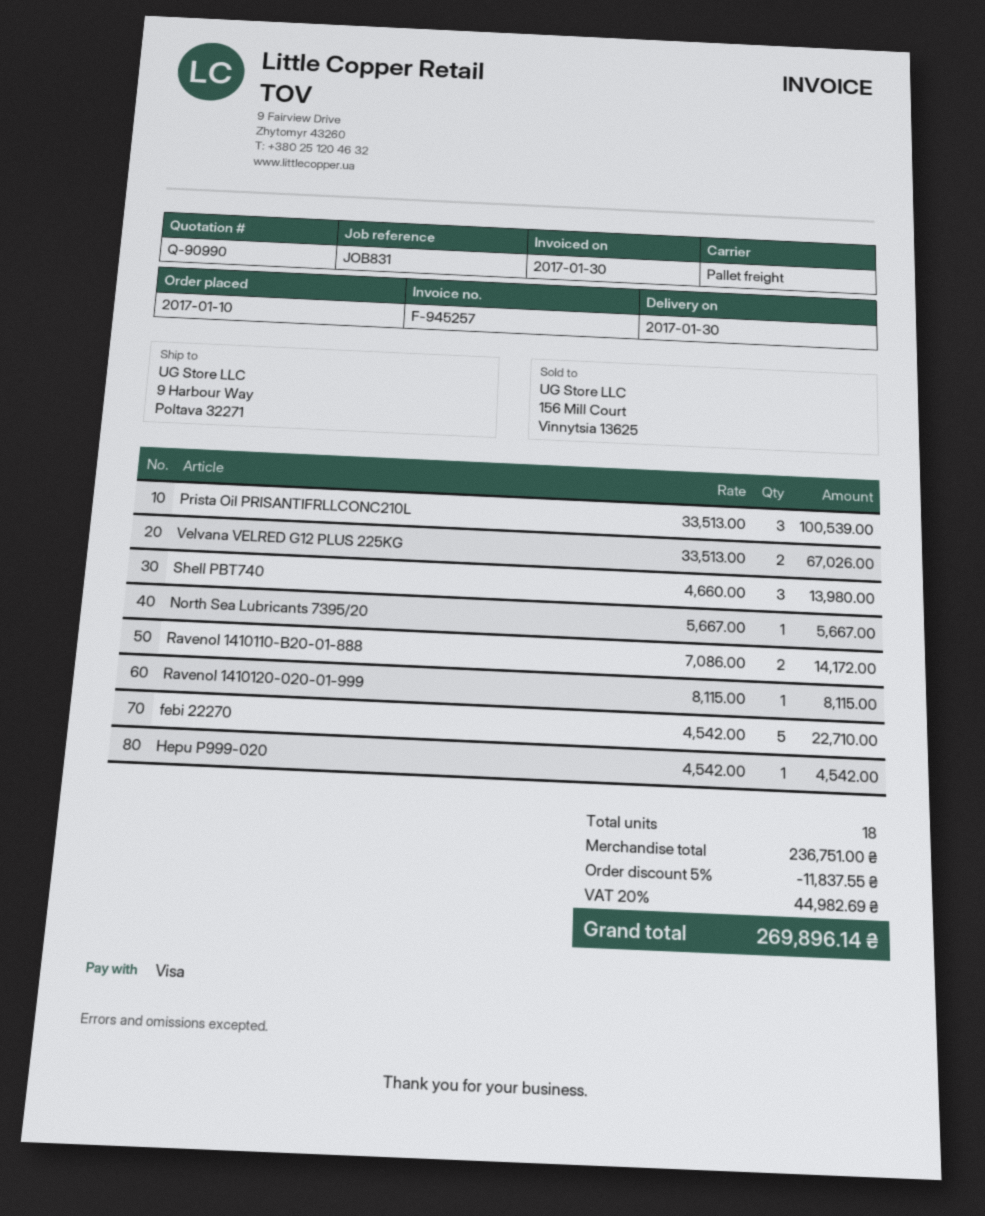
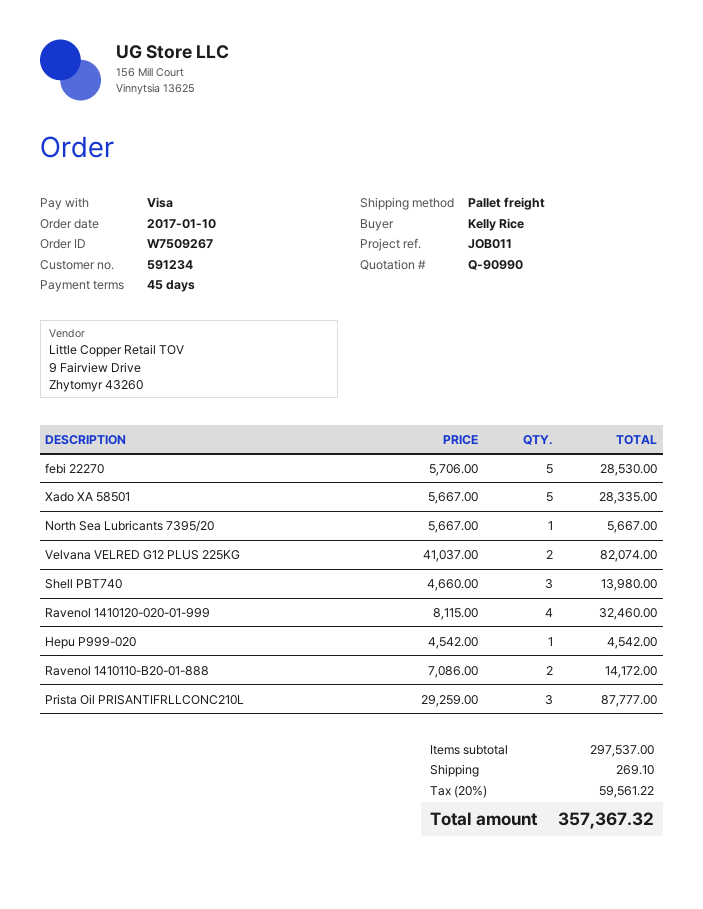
reference: JOB831 -> JOB011
Prista Oil PRISANTIFRLLCONC210L: 3 x 33513.00 = 100539.00 -> 3 x 29259.00 = 87777.00
Velvana VELRED G12 PLUS 225KG: 2 x 33513.00 = 67026.00 -> 2 x 41037.00 = 82074.00
Ravenol 1410120-020-01-999: 1 x 8115.00 = 8115.00 -> 4 x 8115.00 = 32460.00
febi 22270: 5 x 4542.00 = 22710.00 -> 5 x 5706.00 = 28530.00
Xado XA 58501: none -> 5 x 5667.00 = 28335.00
subtotal: 236751.00 -> 297537.00
discount: 5% = 11837.55 -> none
shipping: none -> 269.10
tax: 20% = 44982.69 -> 20% = 59561.22
total: 269896.14 -> 357367.32

